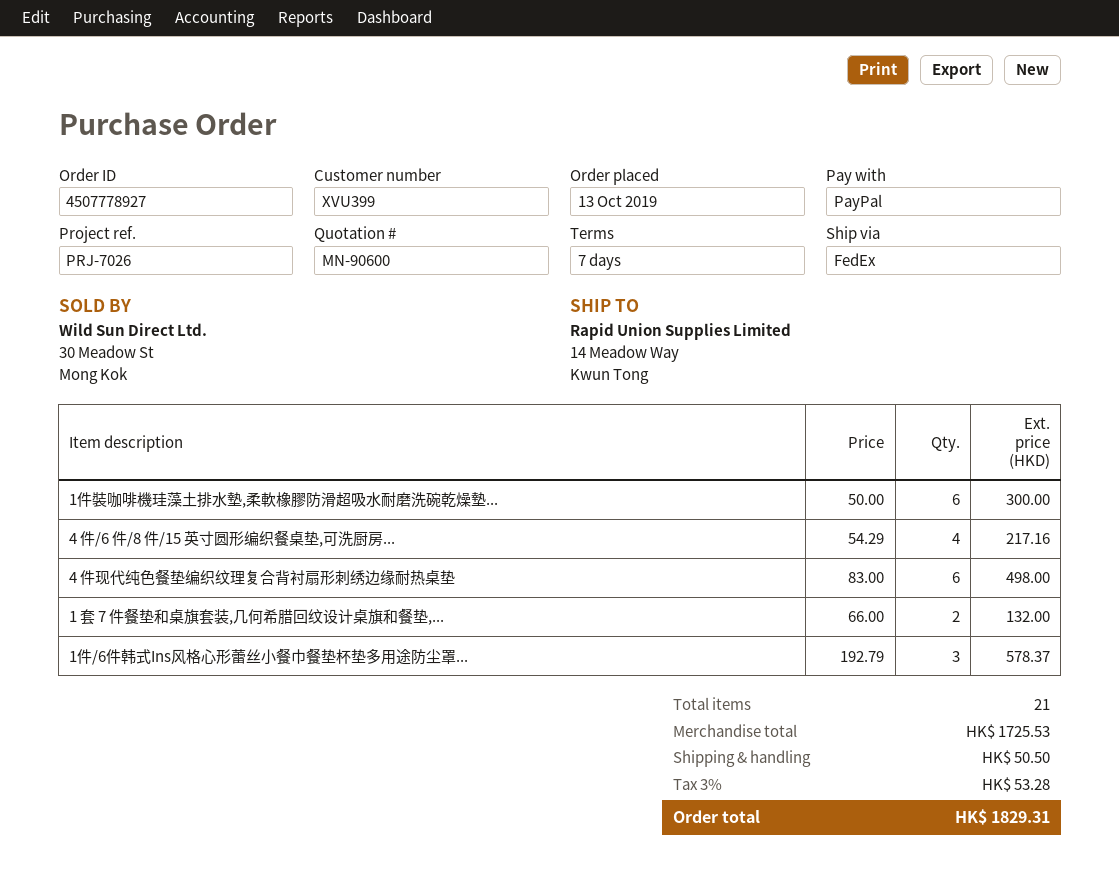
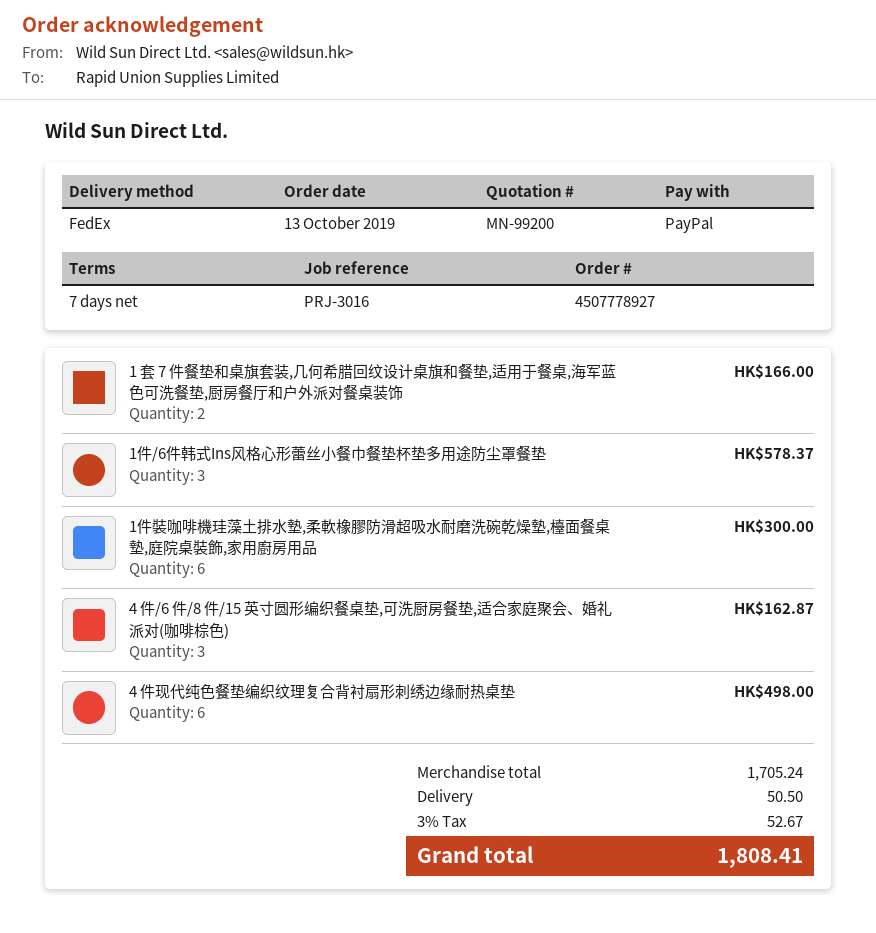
quote number: MN-90600 -> MN-99200
reference: PRJ-7026 -> PRJ-3016
4 件/6 件/8 件/15 英寸圆形编织餐桌垫,可洗厨房...: 4 for 217.16 -> 3 for 162.87
1 套 7 件餐垫和桌旗套装,几何希腊回纹设计桌旗和餐垫,...: 2 for 132.00 -> 2 for 166.00
subtotal: 1725.53 -> 1705.24
tax: 3% = 53.28 -> 3% = 52.67
total: 1829.31 -> 1808.41

